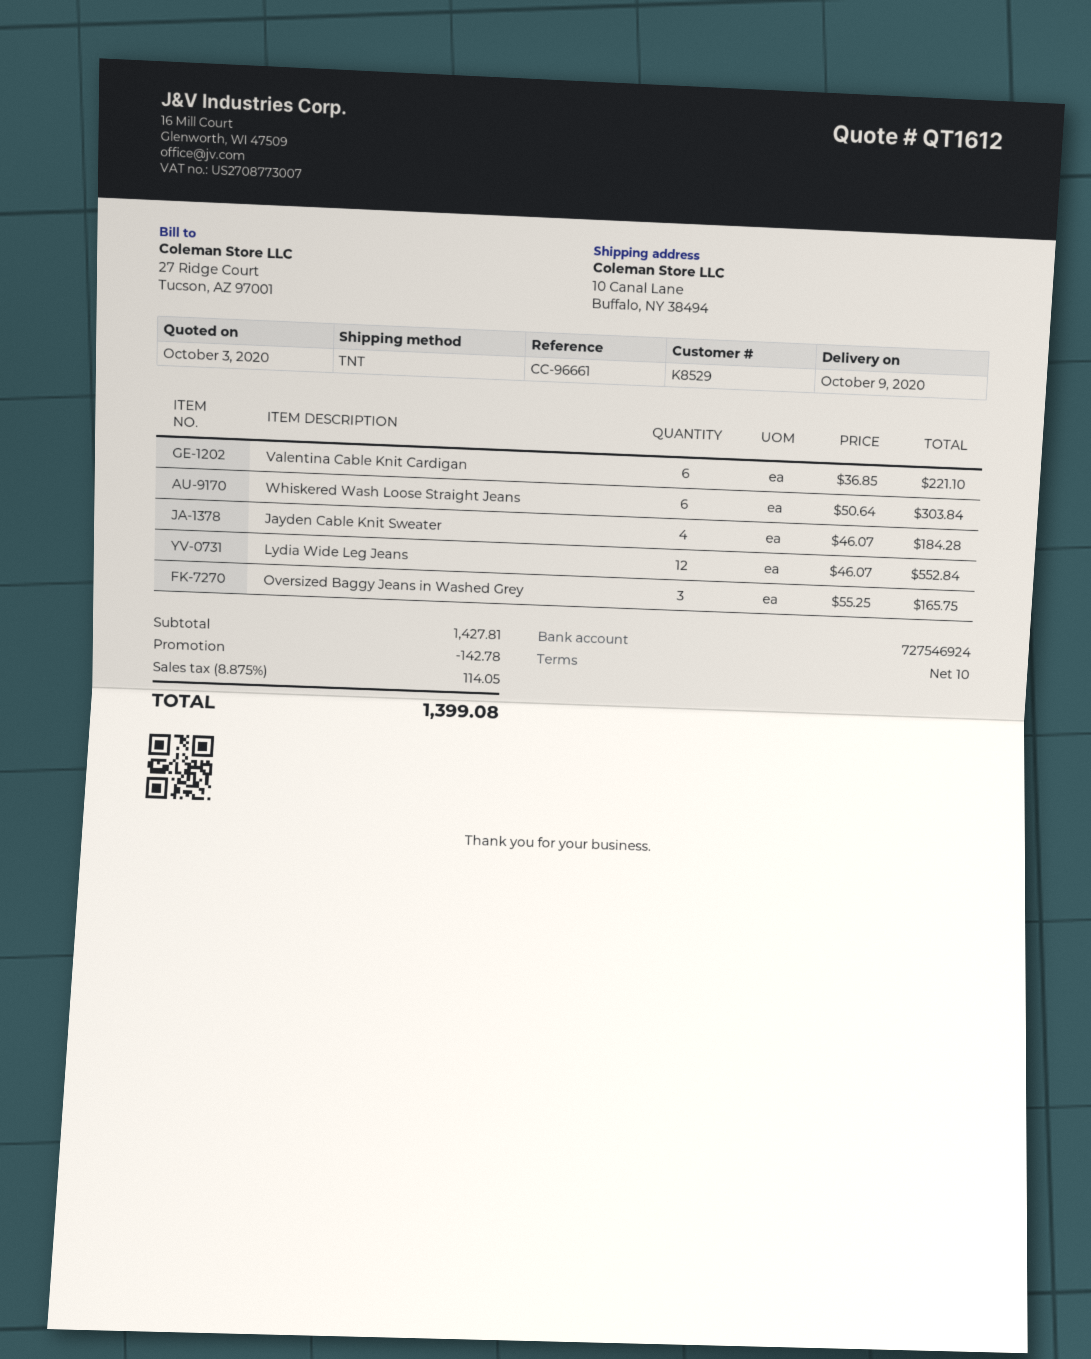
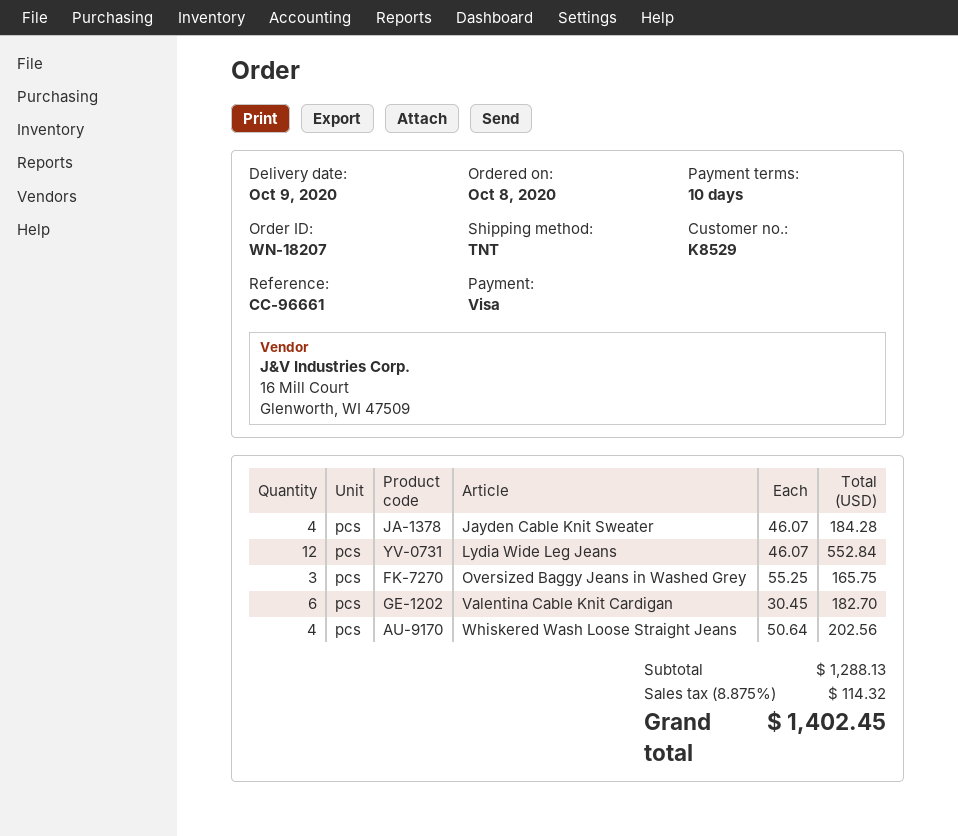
Valentina Cable Knit Cardigan: 6 x 36.85 = 221.10 -> 6 x 30.45 = 182.70
Whiskered Wash Loose Straight Jeans: 6 x 50.64 = 303.84 -> 4 x 50.64 = 202.56
subtotal: 1427.81 -> 1288.13
discount: 142.78 -> none
tax: 8.875% = 114.05 -> 8.875% = 114.32
total: 1399.08 -> 1402.45

